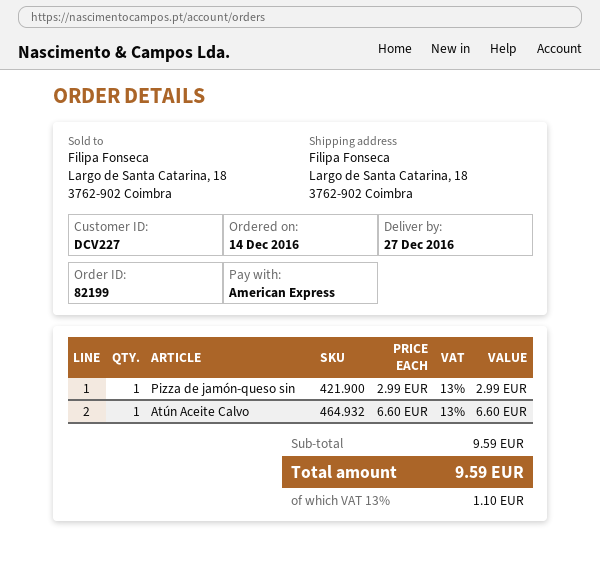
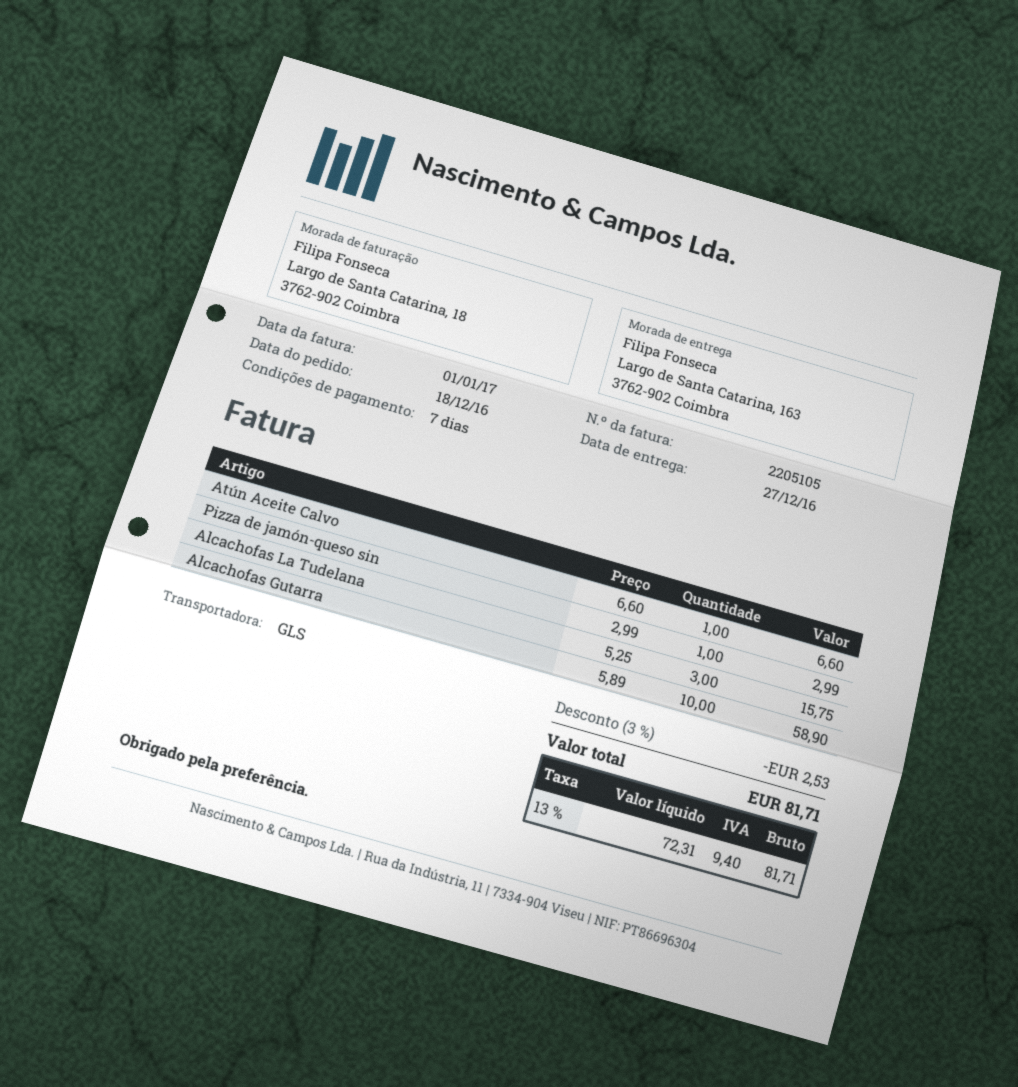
order date: 2016-12-14 -> 2016-12-18
ship to: Largo de Santa Catarina, 18, 3762-902 Coimbra -> Largo de Santa Catarina, 163, 3762-902 Coimbra
Alcachofas La Tudelana: none -> 3 x 5.25 = 15.75
Alcachofas Gutarra: none -> 10 x 5.89 = 58.90
discount: none -> 3% = 2.53
tax: 13% = 1.10 -> 13% = 9.40
total: 9.59 -> 81.71

